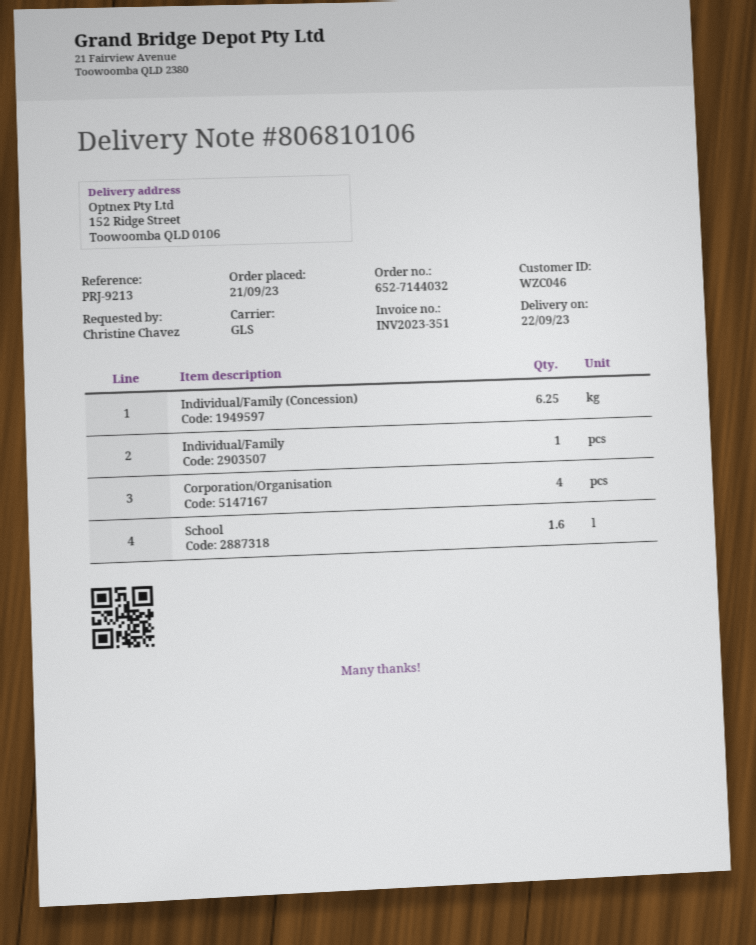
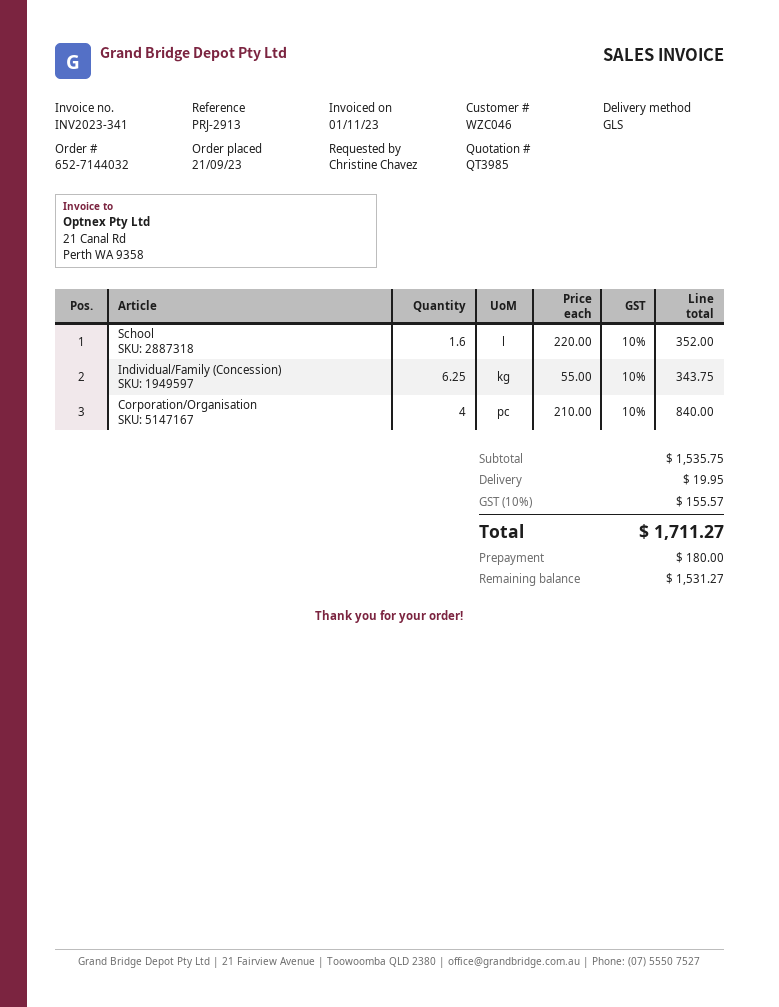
invoice number: INV2023-351 -> INV2023-341
reference: PRJ-9213 -> PRJ-2913
Individual/Family: 1 -> none

